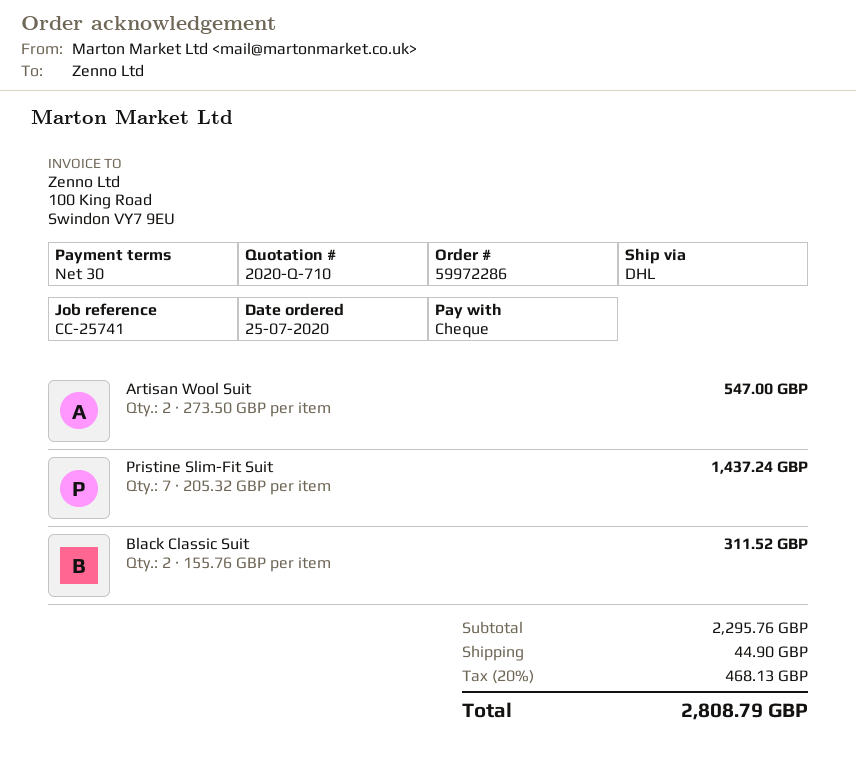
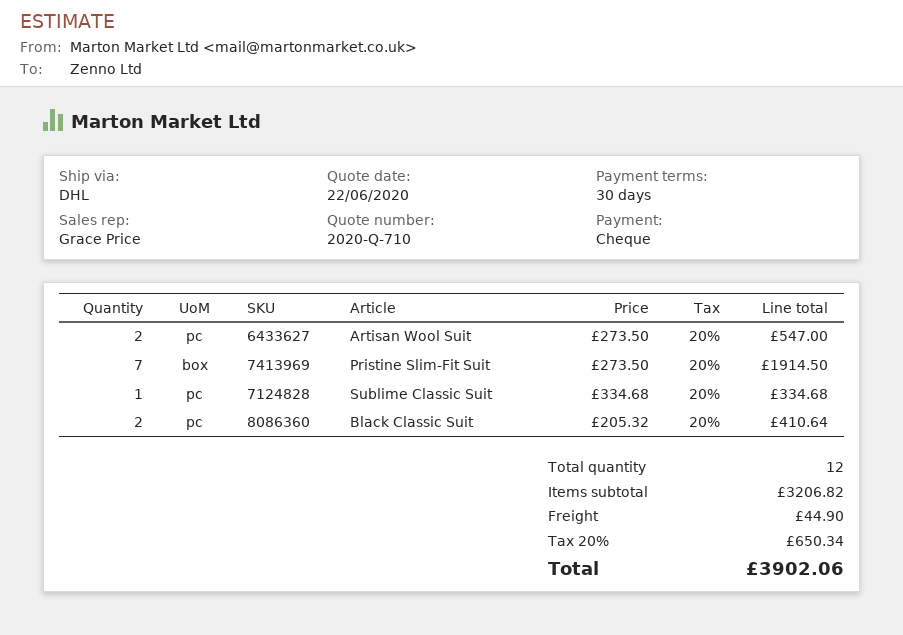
Pristine Slim-Fit Suit: 7 x 205.32 = 1437.24 -> 7 x 273.50 = 1914.50
Black Classic Suit: 2 x 155.76 = 311.52 -> 2 x 205.32 = 410.64
Sublime Classic Suit: none -> 1 x 334.68 = 334.68
subtotal: 2295.76 -> 3206.82
tax: 20% = 468.13 -> 20% = 650.34
total: 2808.79 -> 3902.06

